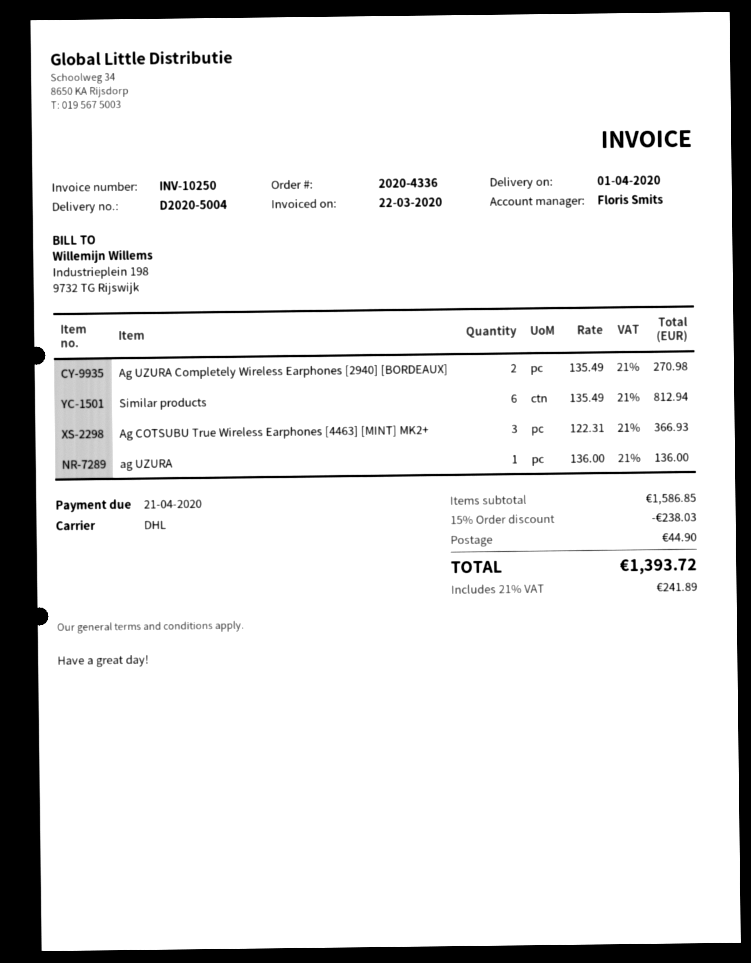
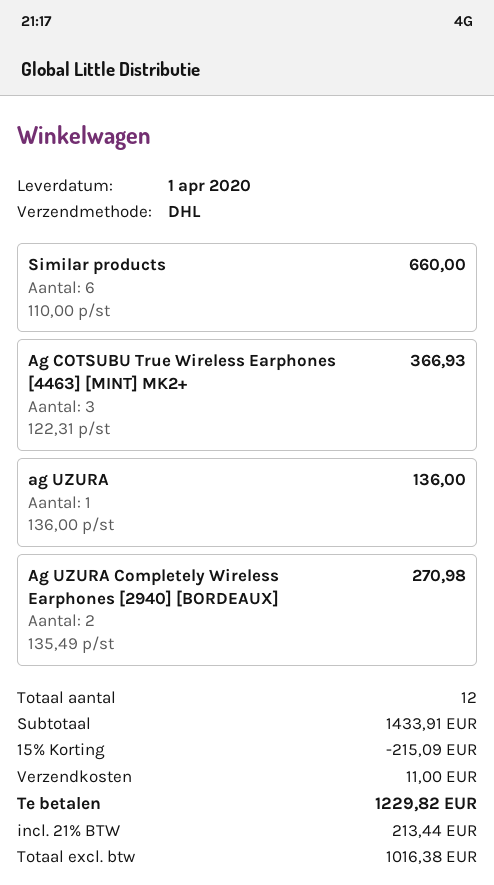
Similar products: 6 x 135.49 = 812.94 -> 6 x 110.00 = 660.00
subtotal: 1586.85 -> 1433.91
discount: 15% = 238.03 -> 15% = 215.09
shipping: 44.90 -> 11.00
tax: 21% = 241.89 -> 21% = 213.44
total: 1393.72 -> 1229.82

